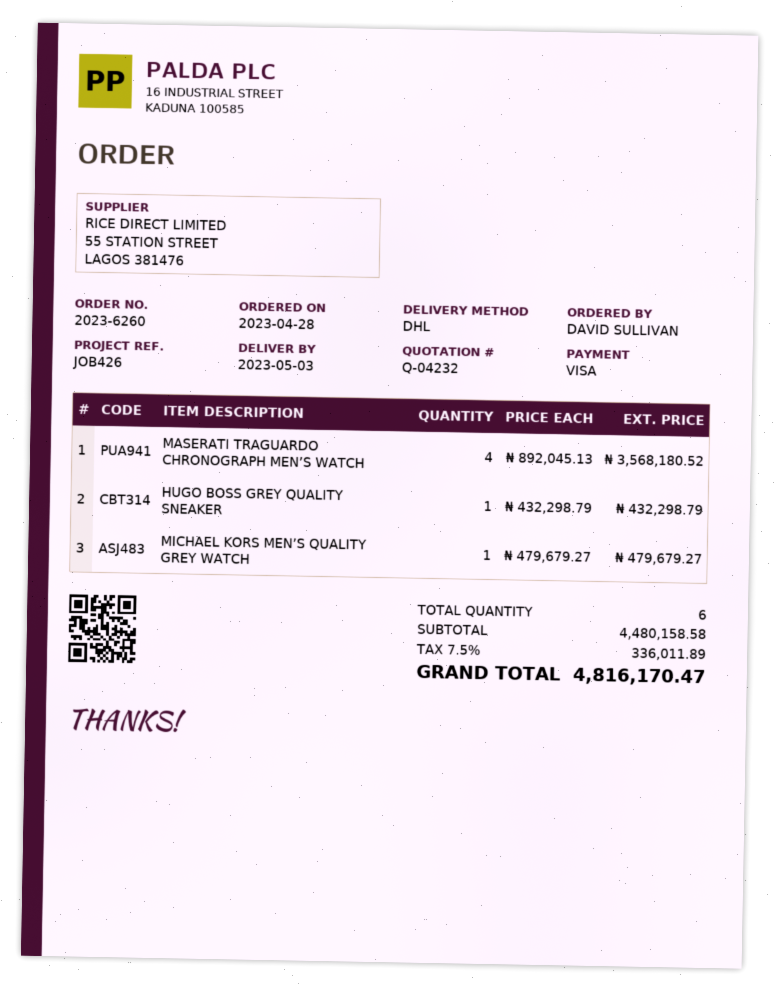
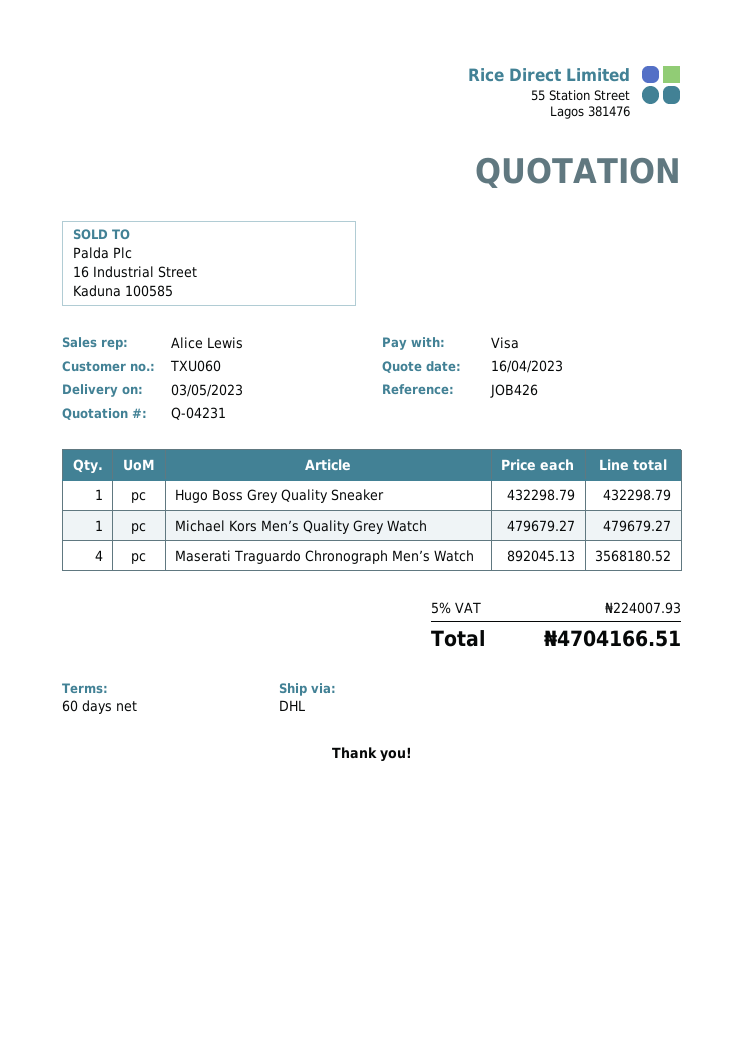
quote number: Q-04232 -> Q-04231
tax: 7.5% = 336011.89 -> 5% = 224007.93
total: 4816170.47 -> 4704166.51

